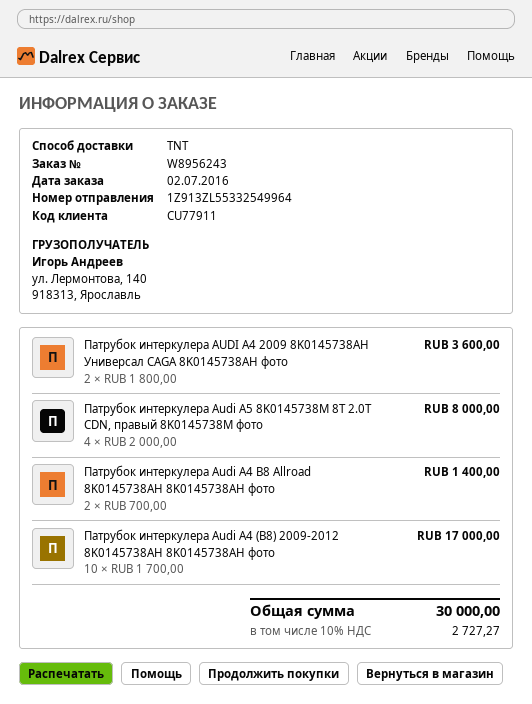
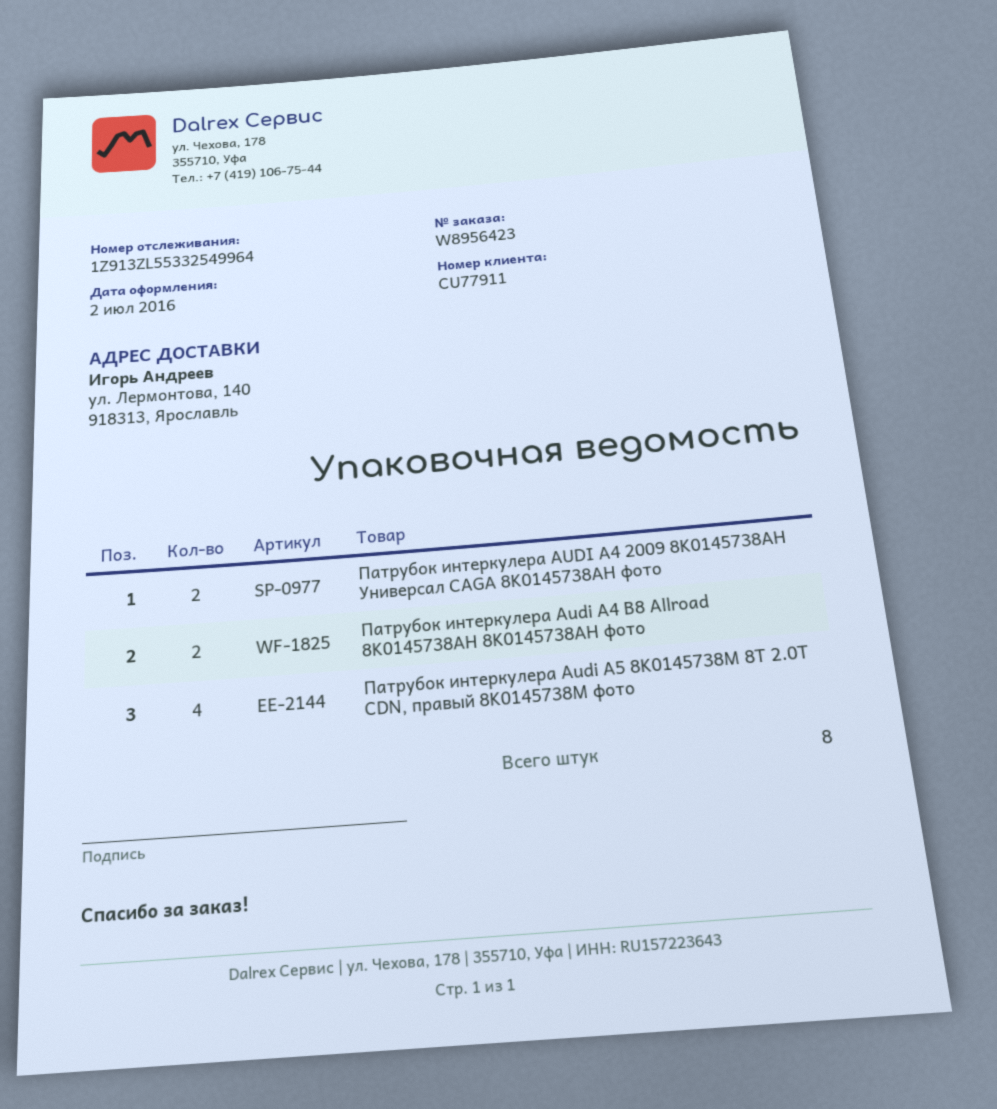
order number: W8956243 -> W8956423
Патрубок интеркулера Audi A4 (B8) 2009-2012 8K0145738AH 8K0145738AH фото: 10 -> none

